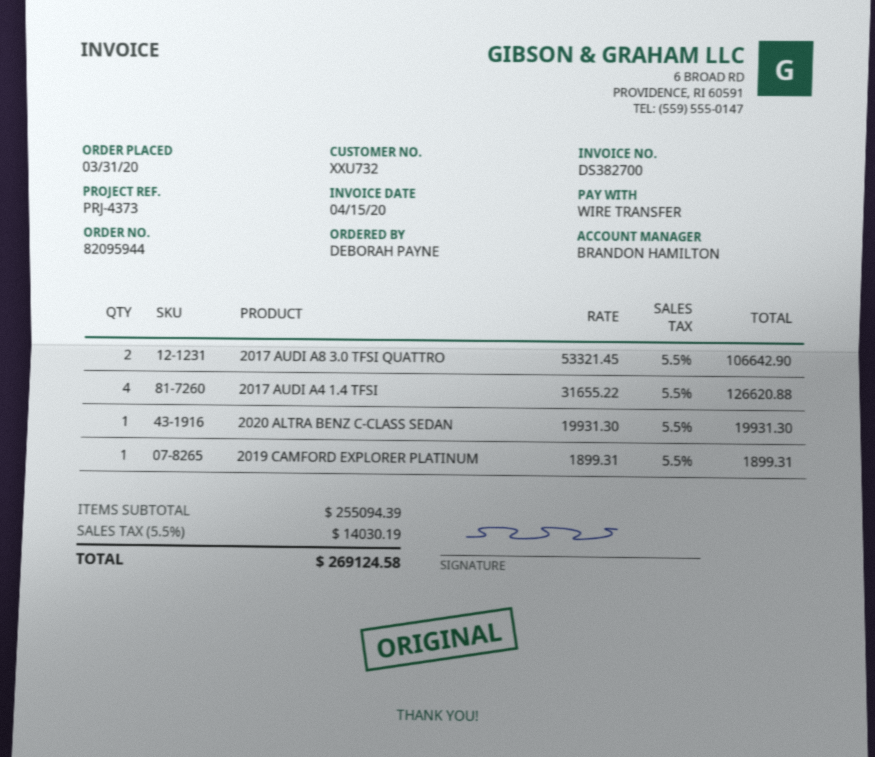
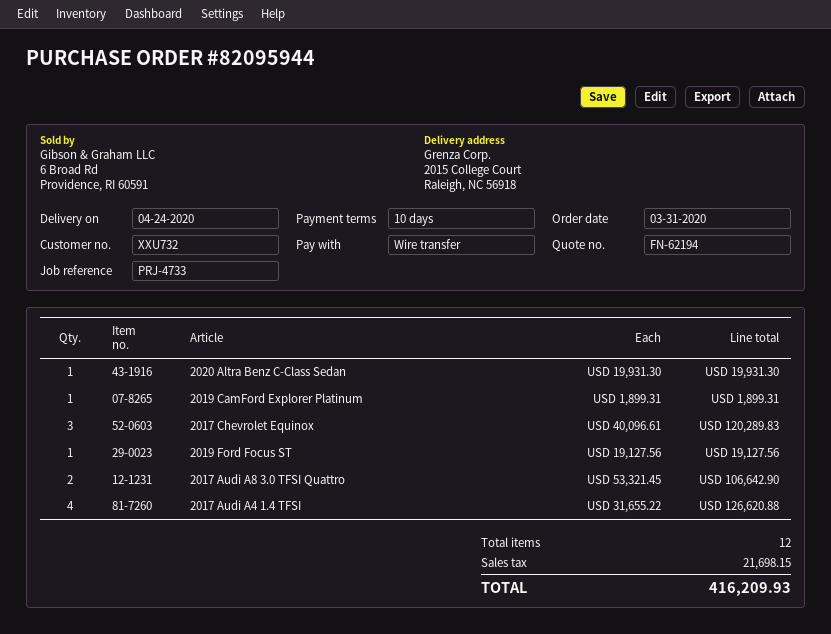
reference: PRJ-4373 -> PRJ-4733
2017 Chevrolet Equinox: none -> 3 x 40096.61 = 120289.83
2019 Ford Focus ST: none -> 1 x 19127.56 = 19127.56
tax: 14030.19 -> 21698.15
total: 269124.58 -> 416209.93

